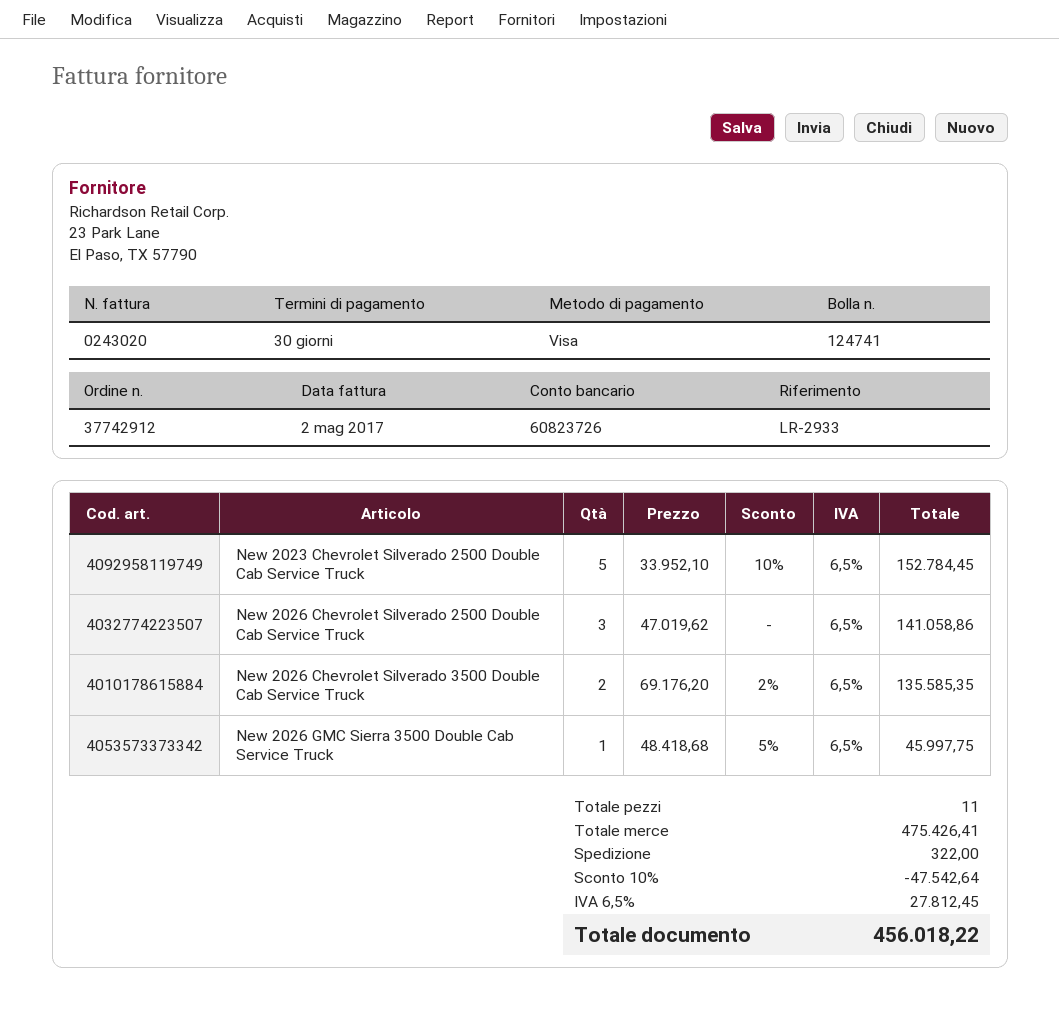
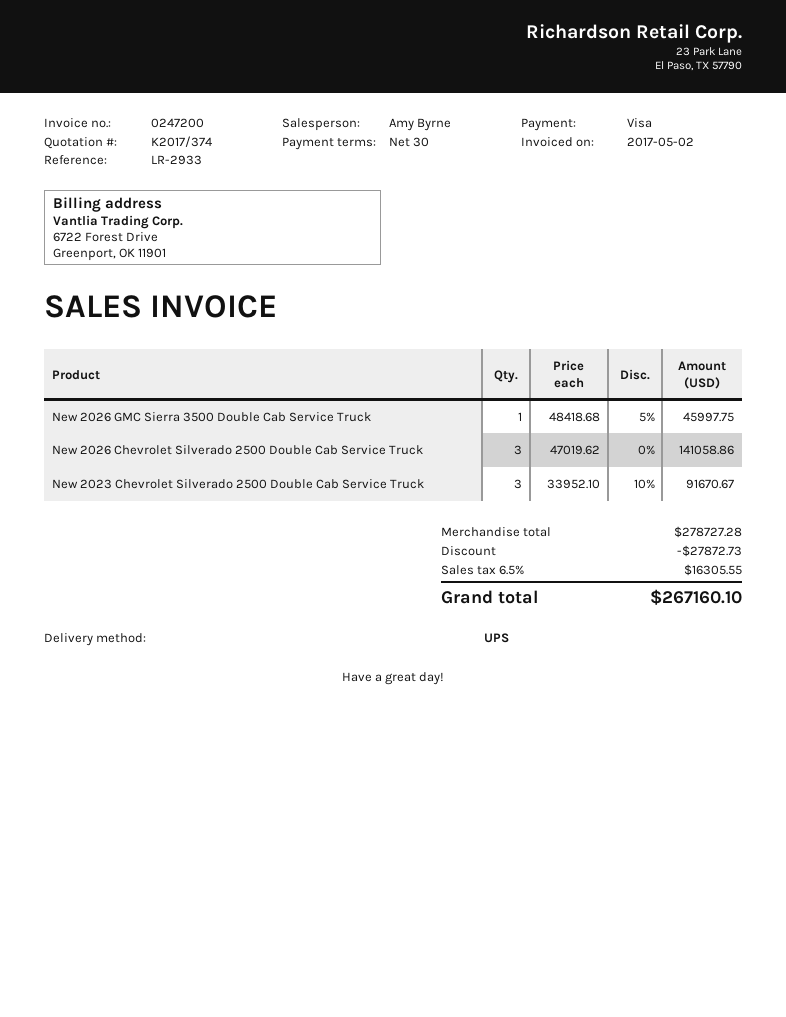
invoice number: 0243020 -> 0247200
New 2023 Chevrolet Silverado 2500 Double Cab Service Truck: 5 x 33952.10 - 10% = 152784.45 -> 3 x 33952.10 - 10% = 91670.67
New 2026 Chevrolet Silverado 3500 Double Cab Service Truck: 2 x 69176.20 - 2% = 135585.35 -> none
subtotal: 475426.41 -> 278727.28
discount: 47542.64 -> 27872.73
shipping: 322.00 -> none
tax: 6.5% = 27812.45 -> 6.5% = 16305.55
total: 456018.22 -> 267160.10

